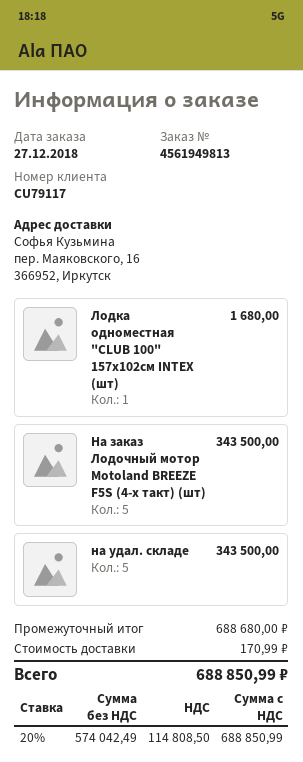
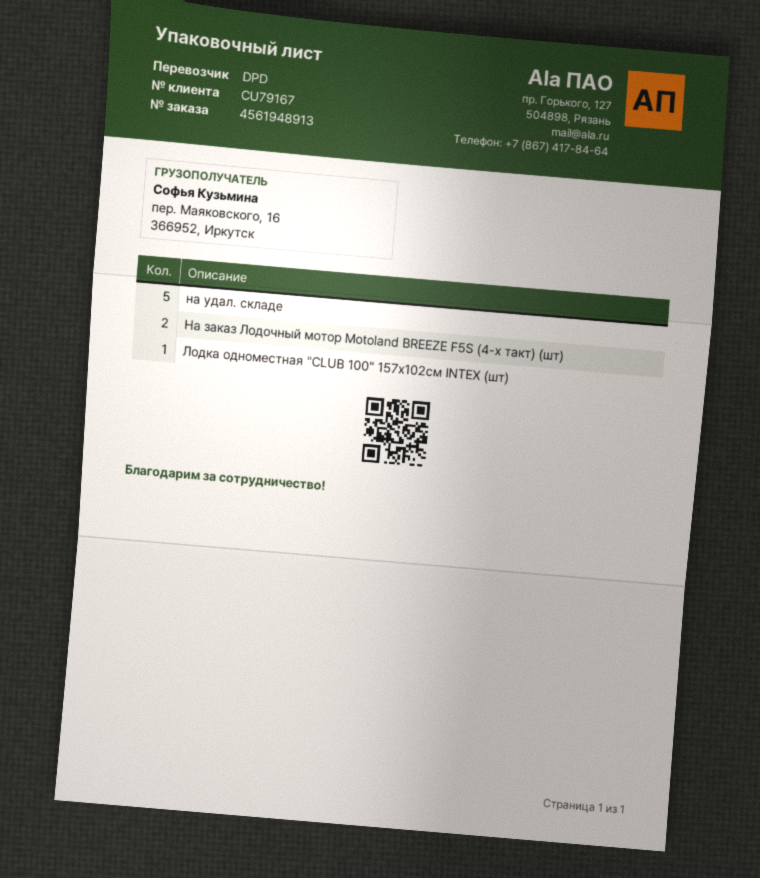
order number: 4561949813 -> 4561948913
customer number: CU79117 -> CU79167
На заказ Лодочный мотор Motoland BREEZE F5S (4-х такт) (шт): 5 -> 2

